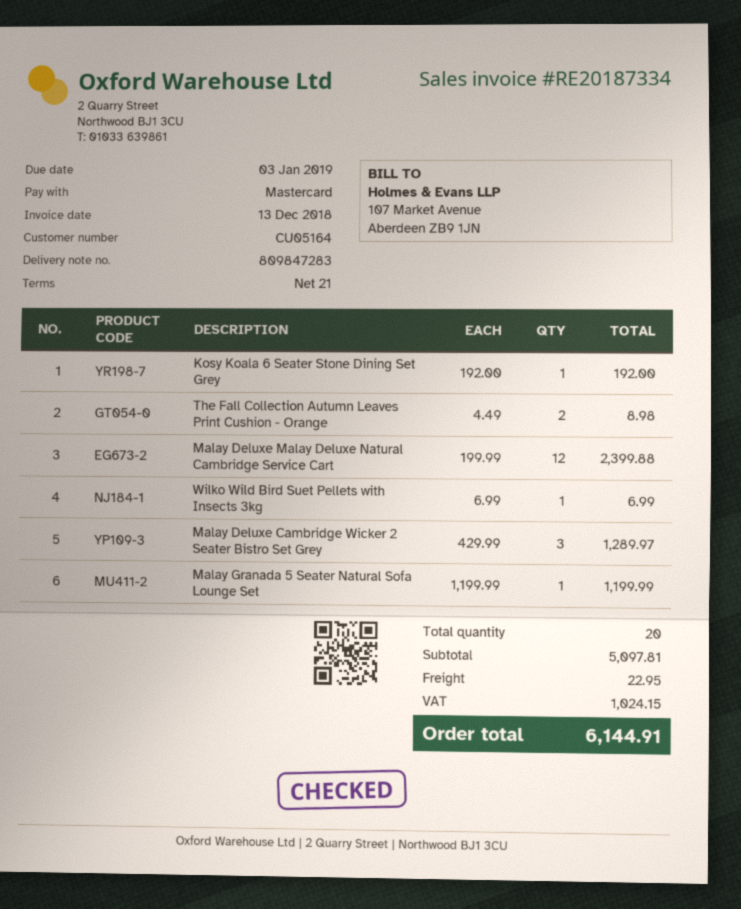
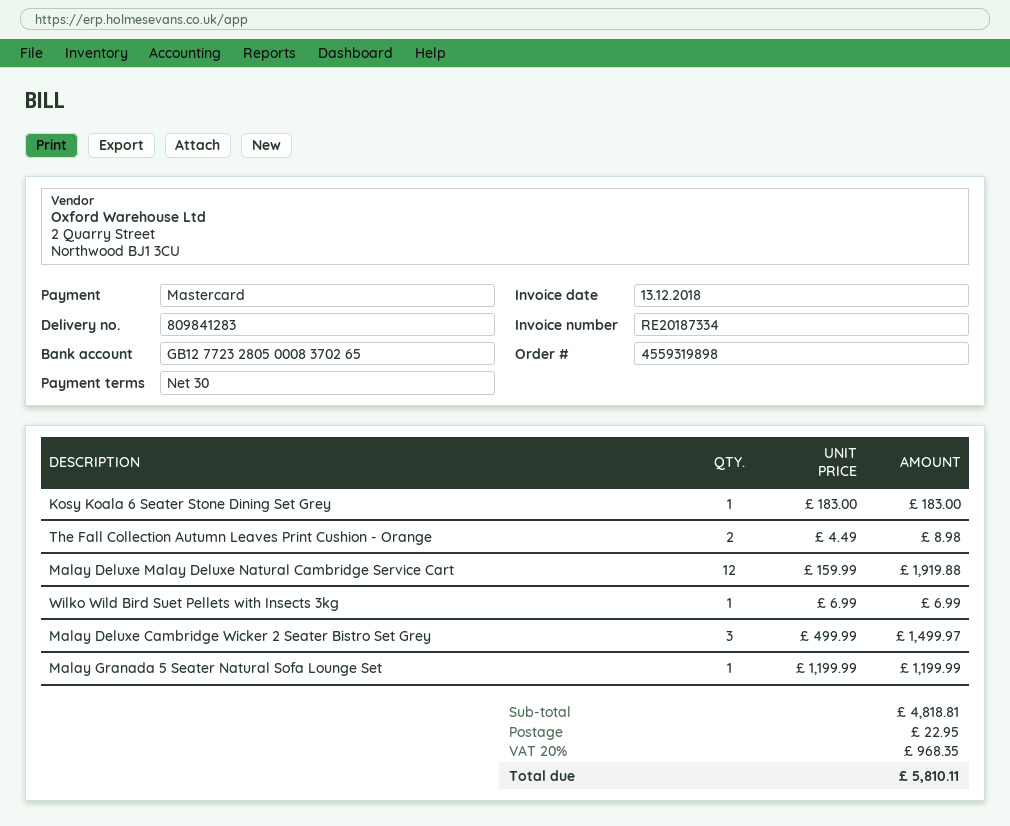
delivery note number: 809847283 -> 809841283
payment terms: 21 days -> 30 days
Kosy Koala 6 Seater Stone Dining Set Grey: 1 x 192.00 = 192.00 -> 1 x 183.00 = 183.00
Malay Deluxe Malay Deluxe Natural Cambridge Service Cart: 12 x 199.99 = 2399.88 -> 12 x 159.99 = 1919.88
Malay Deluxe Cambridge Wicker 2 Seater Bistro Set Grey: 3 x 429.99 = 1289.97 -> 3 x 499.99 = 1499.97
subtotal: 5097.81 -> 4818.81
tax: 1024.15 -> 968.35
total: 6144.91 -> 5810.11

